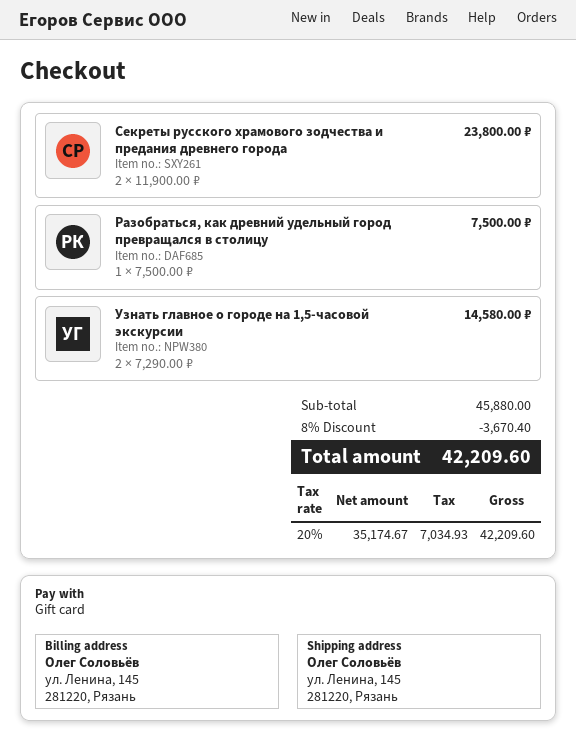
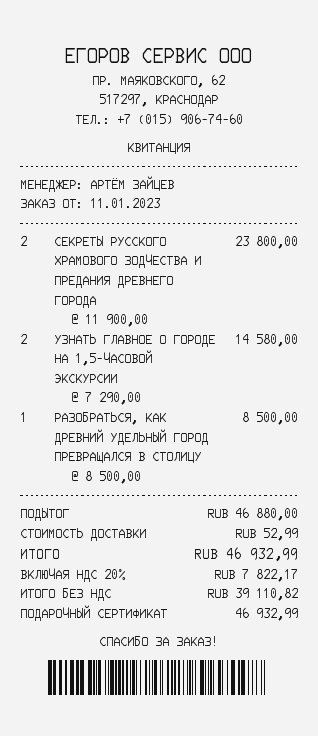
Разобраться, как древний удельный город превращался в столицу: 1 x 7500.00 = 7500.00 -> 1 x 8500.00 = 8500.00
subtotal: 45880.00 -> 46880.00
discount: 8% = 3670.40 -> none
shipping: none -> 52.99
net: 35174.67 -> 39110.82
tax: 20% = 7034.93 -> 20% = 7822.17
total: 42209.60 -> 46932.99

